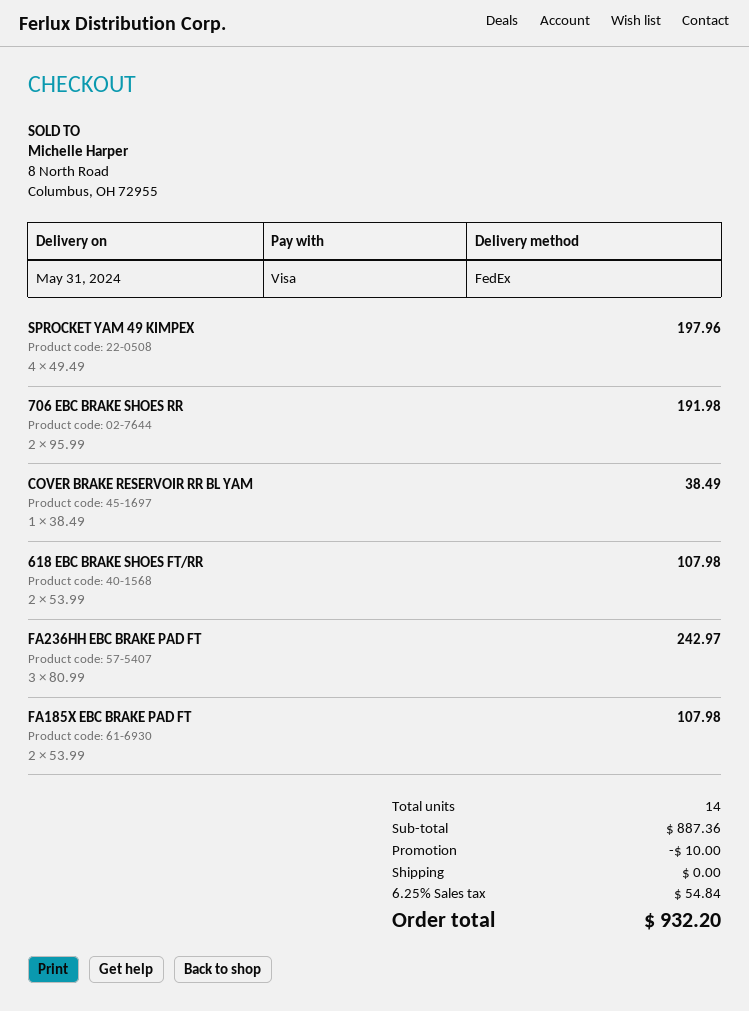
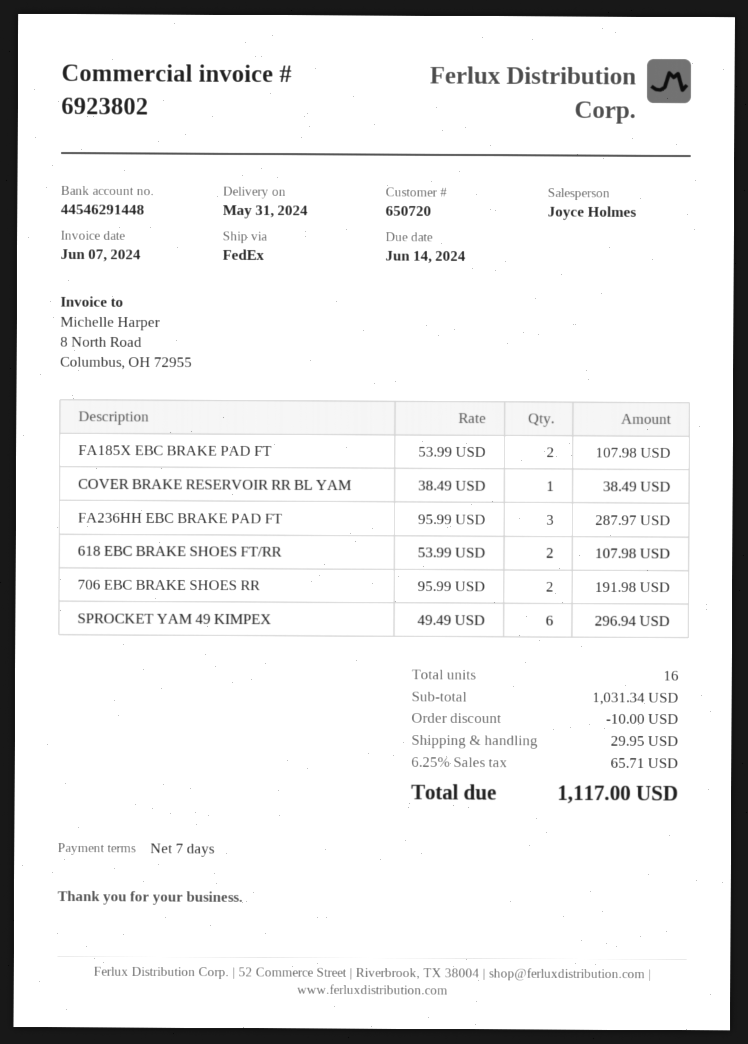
SPROCKET YAM 49 KIMPEX: 4 x 49.49 = 197.96 -> 6 x 49.49 = 296.94
FA236HH EBC BRAKE PAD FT: 3 x 80.99 = 242.97 -> 3 x 95.99 = 287.97
total quantity: 14 -> 16
subtotal: 887.36 -> 1031.34
shipping: 0.00 -> 29.95
tax: 6.25% = 54.84 -> 6.25% = 65.71
total: 932.20 -> 1117.00

